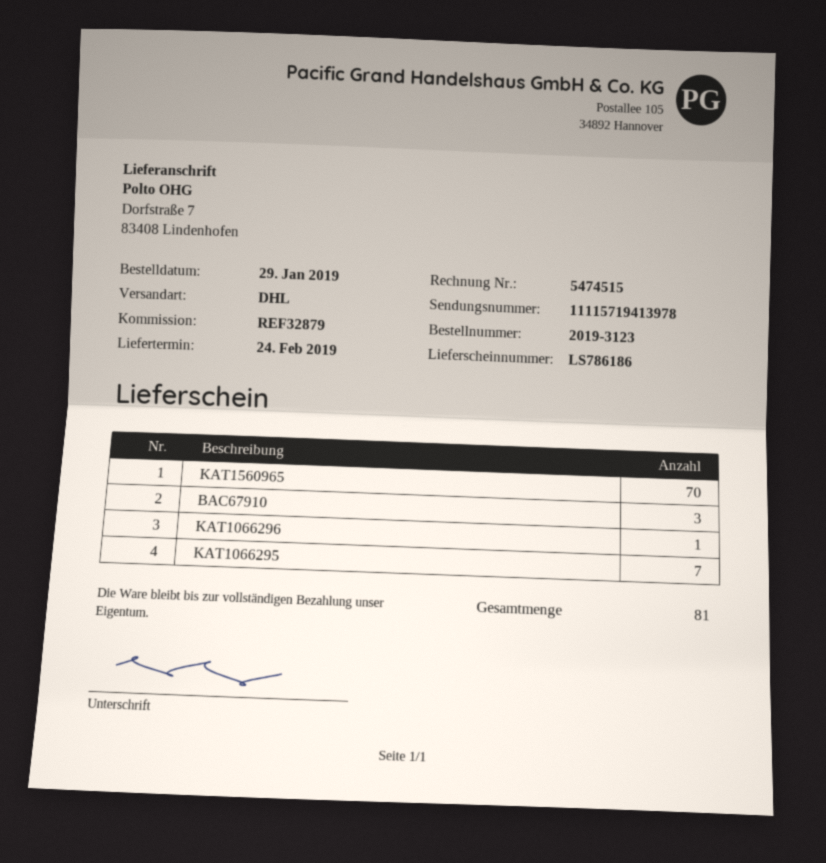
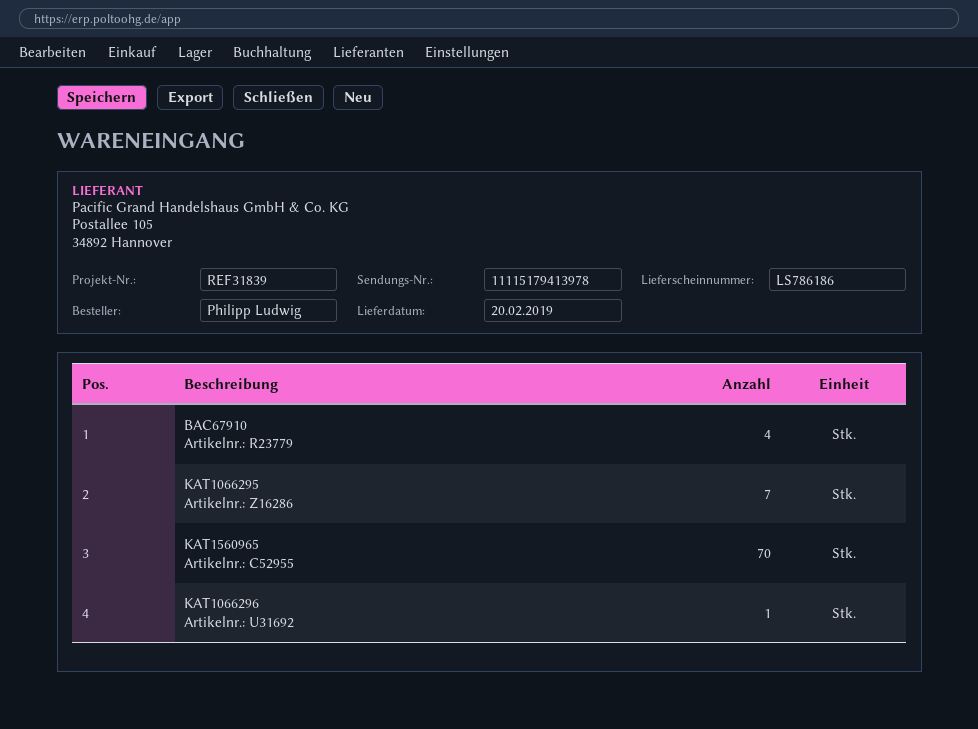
delivery date: 2019-02-24 -> 2019-02-20
reference: REF32879 -> REF31839
tracking number: 11115719413978 -> 11115179413978
BAC67910: 3 -> 4

